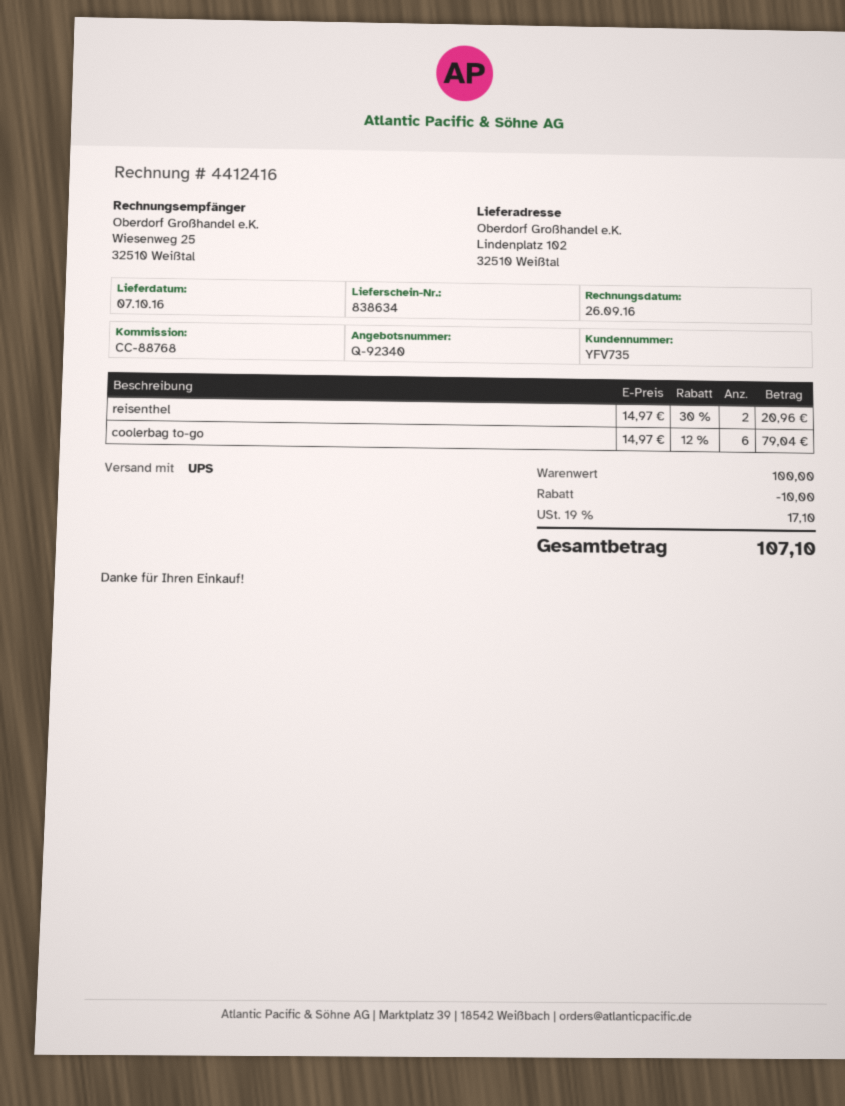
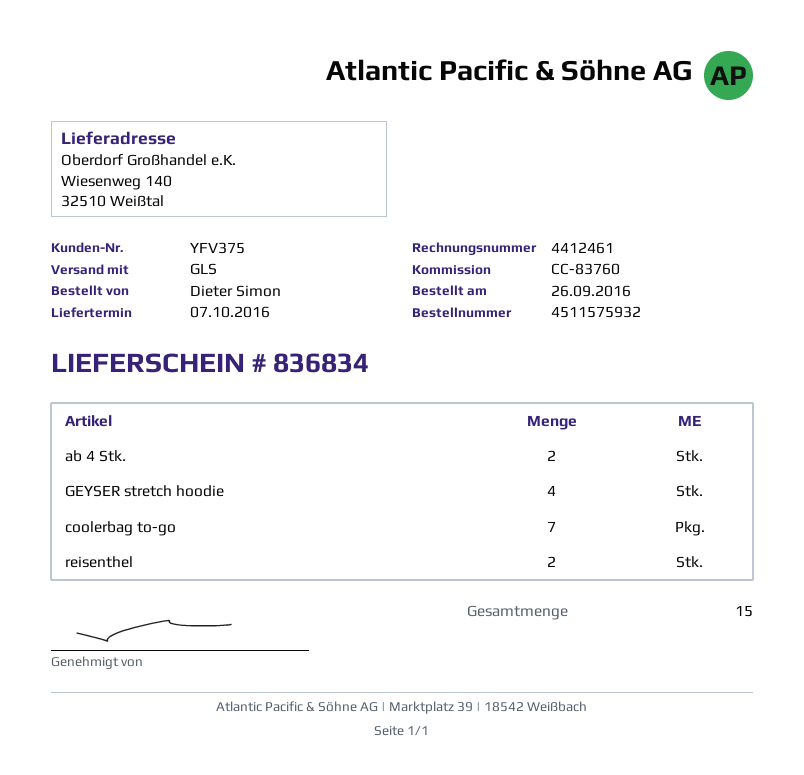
delivery note number: 838634 -> 836834
invoice number: 4412416 -> 4412461
customer number: YFV735 -> YFV375
reference: CC-88768 -> CC-83760
shipping method: UPS -> GLS
ship to: Lindenplatz 102, 32510 Weißtal -> Wiesenweg 140, 32510 Weißtal
coolerbag to-go: 6 -> 7
ab 4 Stk.: none -> 2
GEYSER stretch hoodie: none -> 4

